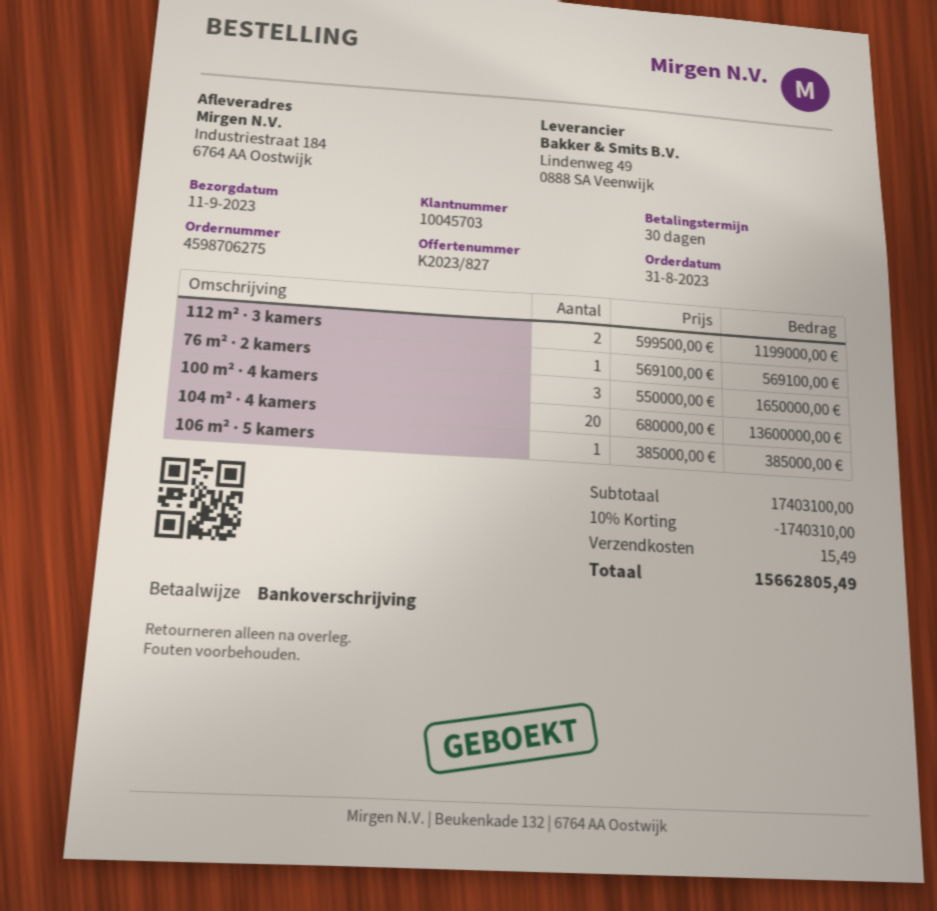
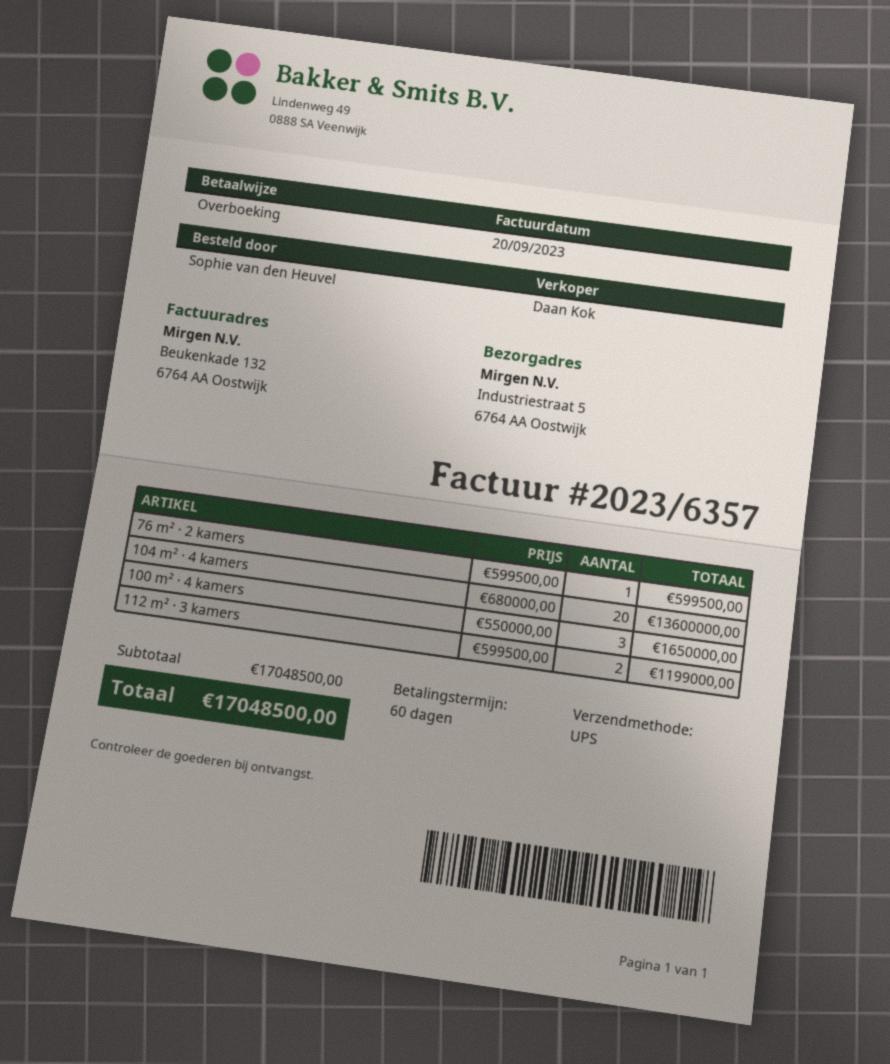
payment terms: 30 days -> 60 days
ship to: Industriestraat 184, 6764 AA Oostwijk -> Industriestraat 5, 6764 AA Oostwijk
76 m² · 2 kamers: 1 x 569100.00 = 569100.00 -> 1 x 599500.00 = 599500.00
106 m² · 5 kamers: 1 x 385000.00 = 385000.00 -> none
subtotal: 17403100.00 -> 17048500.00
discount: 10% = 1740310.00 -> none
shipping: 15.49 -> none
total: 15662805.49 -> 17048500.00

